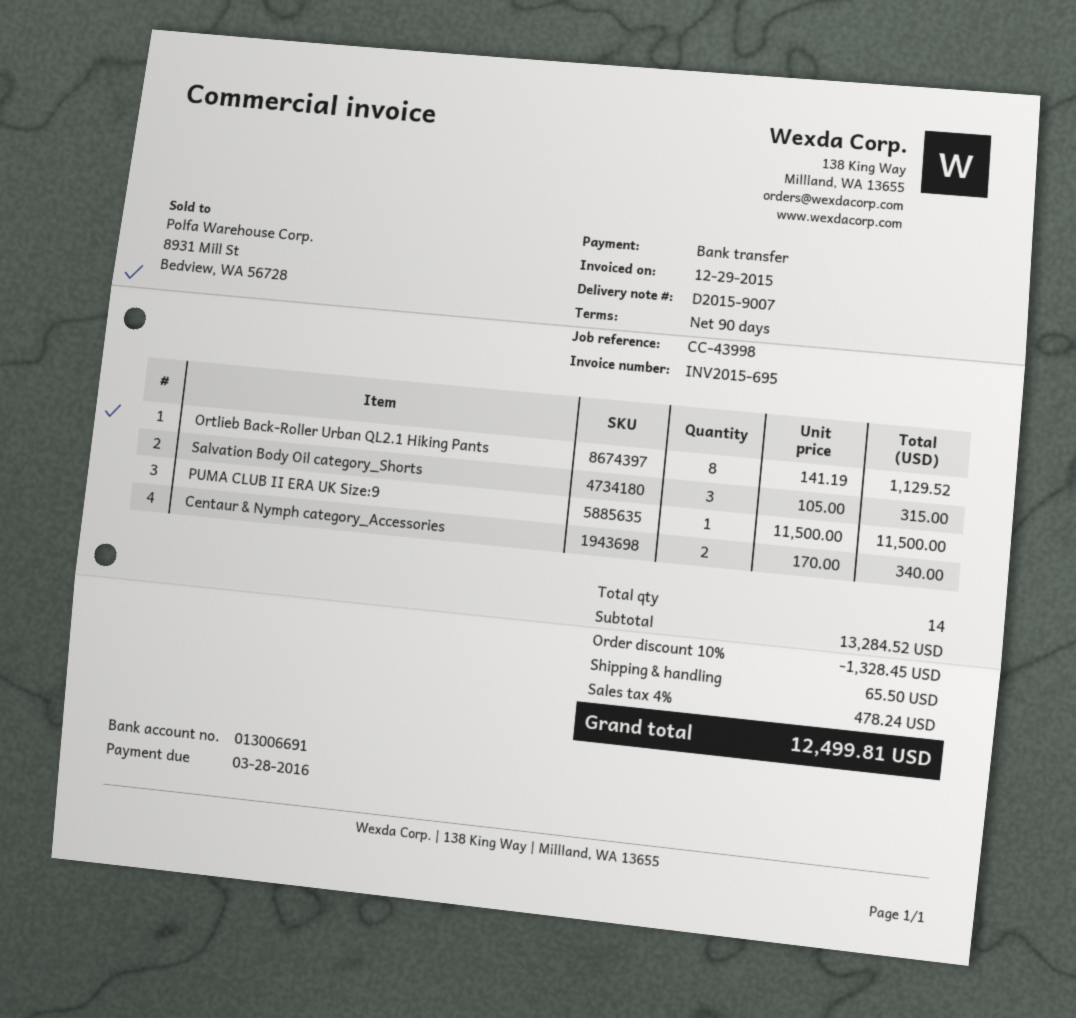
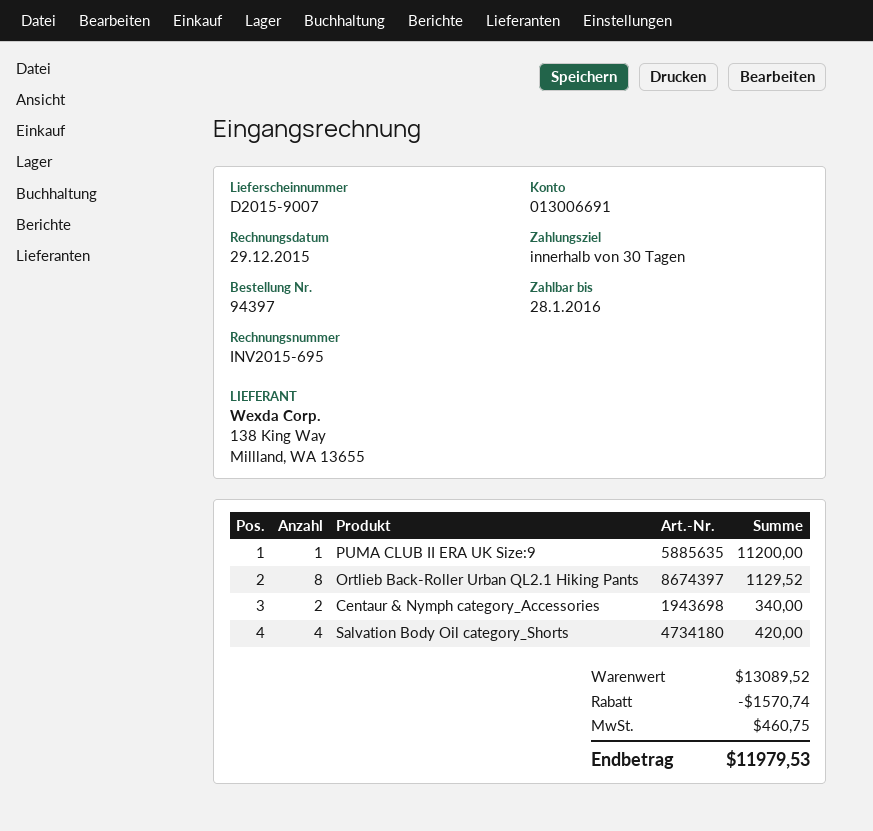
payment terms: 90 days -> 30 days
due date: 2016-03-28 -> 2016-01-28
Salvation Body Oil category_Shorts: 3 for 315.00 -> 4 for 420.00
PUMA CLUB II ERA UK Size:9: 1 for 11500.00 -> 1 for 11200.00
subtotal: 13284.52 -> 13089.52
discount: 1328.45 -> 1570.74
shipping: 65.50 -> none
tax: 478.24 -> 460.75
total: 12499.81 -> 11979.53

